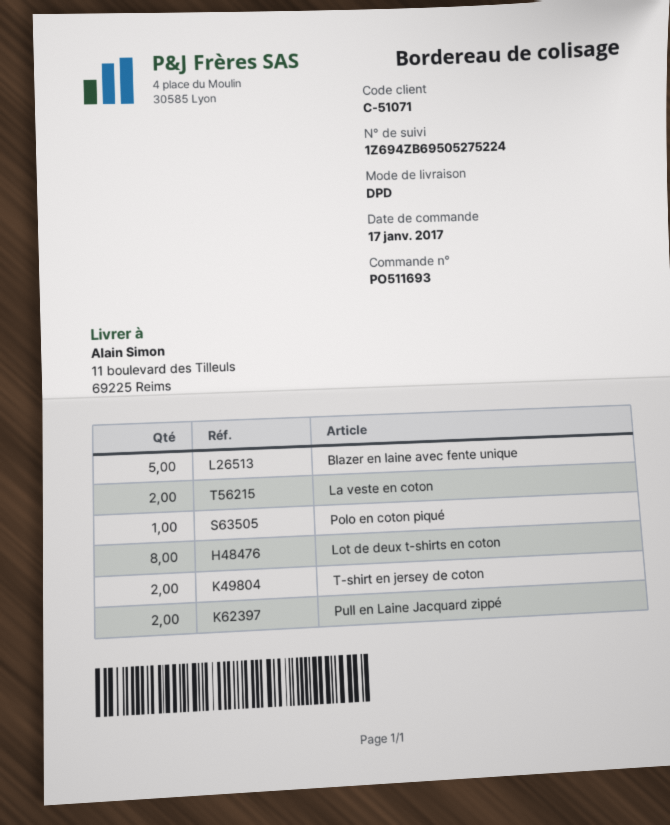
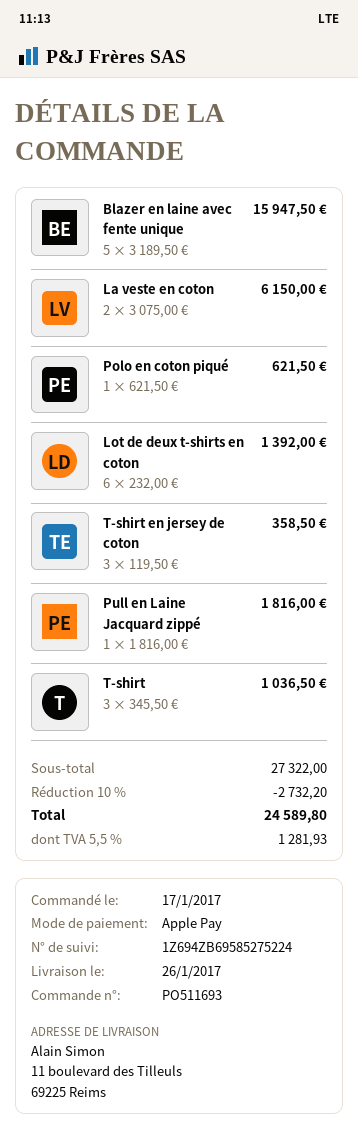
tracking number: 1Z694ZB69505275224 -> 1Z694ZB69585275224
Lot de deux t-shirts en coton: 8 -> 6
T-shirt en jersey de coton: 2 -> 3
Pull en Laine Jacquard zippé: 2 -> 1
T-shirt: none -> 3

